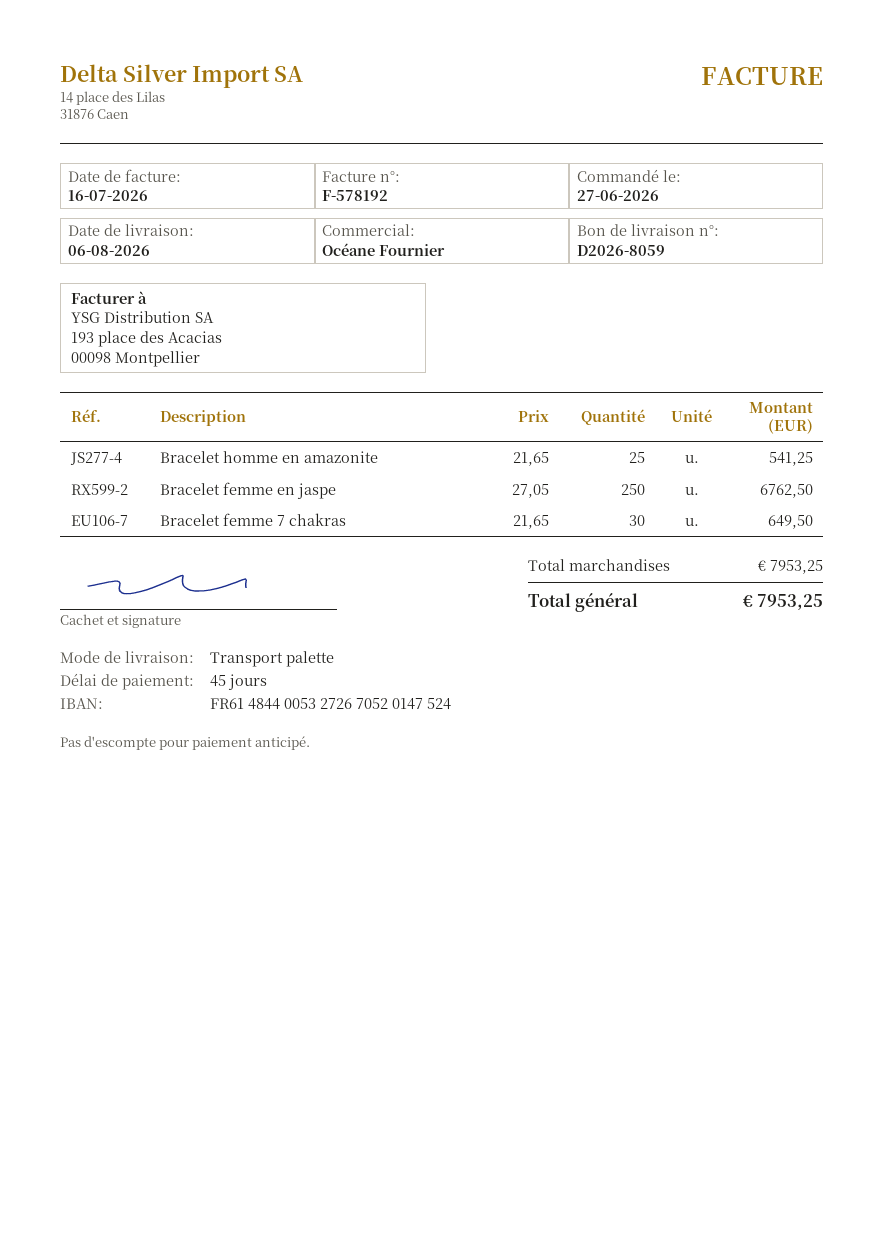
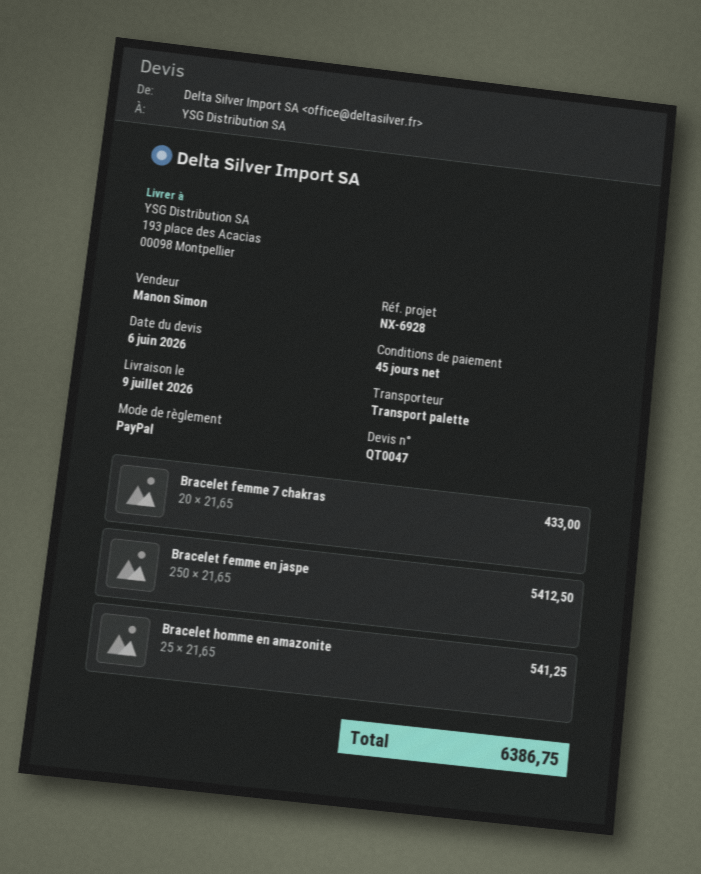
delivery date: 2026-08-06 -> 2026-07-09
sales rep: Océane Fournier -> Manon Simon
Bracelet femme en jaspe: 250 x 27.05 = 6762.50 -> 250 x 21.65 = 5412.50
Bracelet femme 7 chakras: 30 x 21.65 = 649.50 -> 20 x 21.65 = 433.00
total: 7953.25 -> 6386.75

